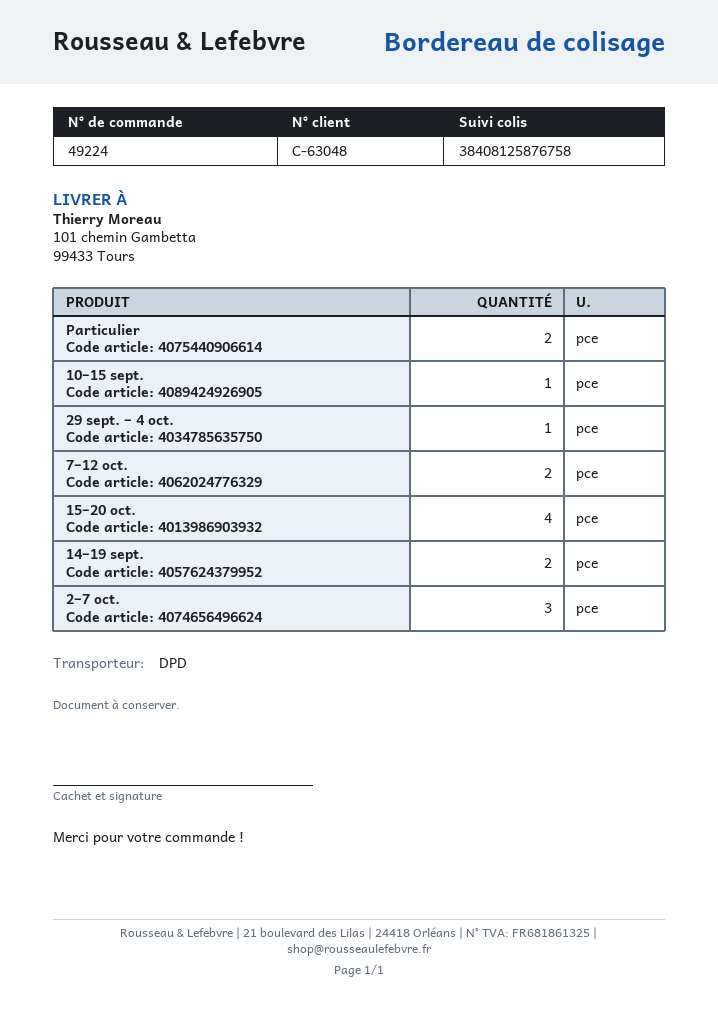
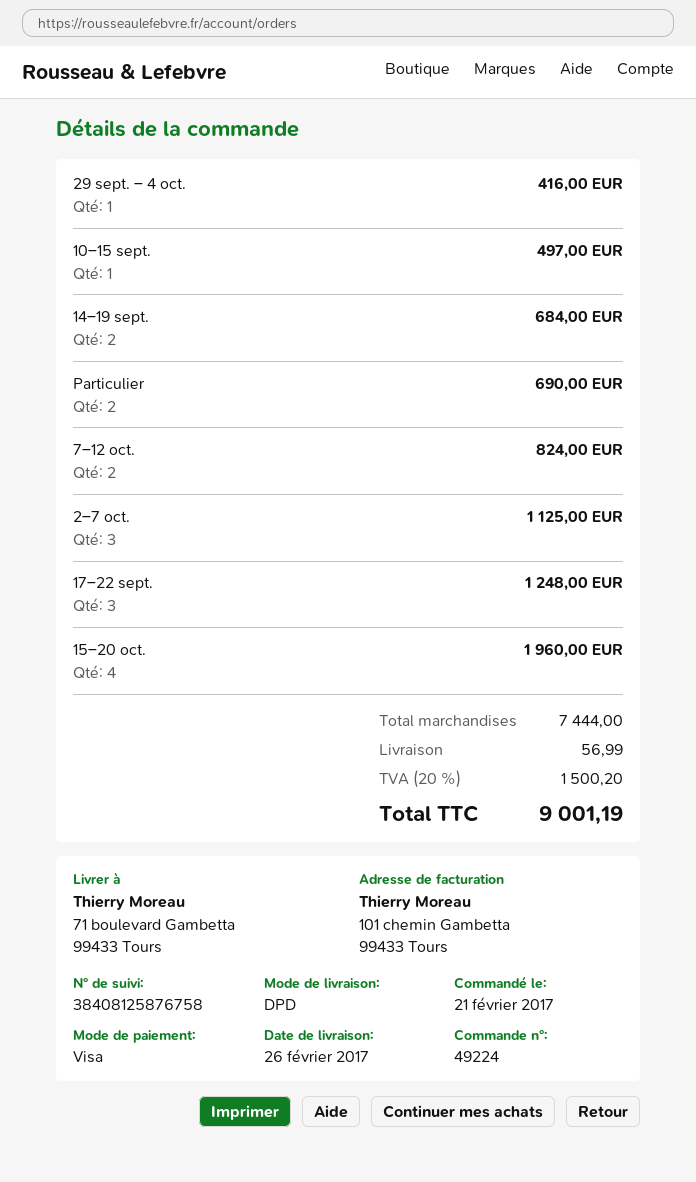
ship to: 101 chemin Gambetta, 99433 Tours -> 71 boulevard Gambetta, 99433 Tours
17–22 sept.: none -> 3

